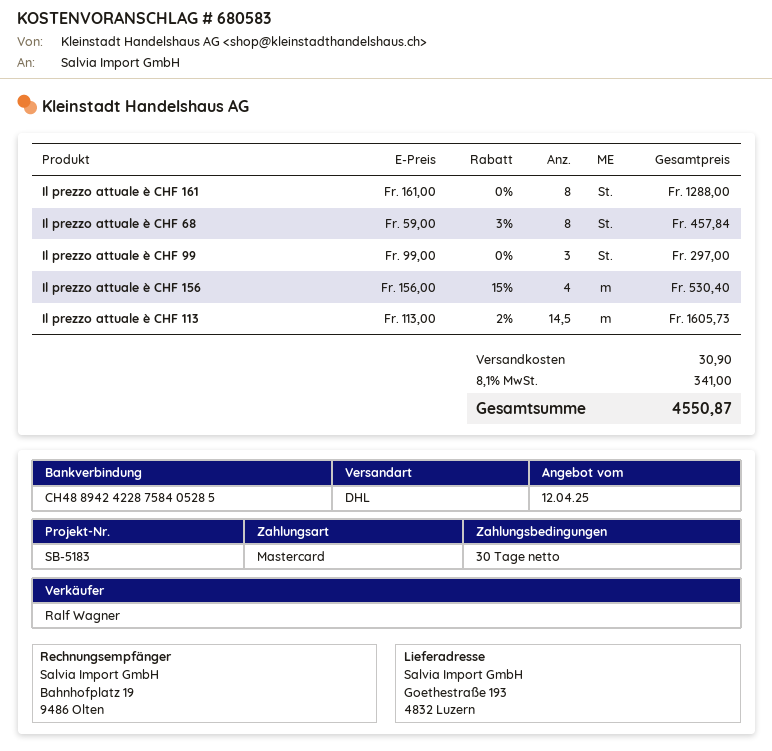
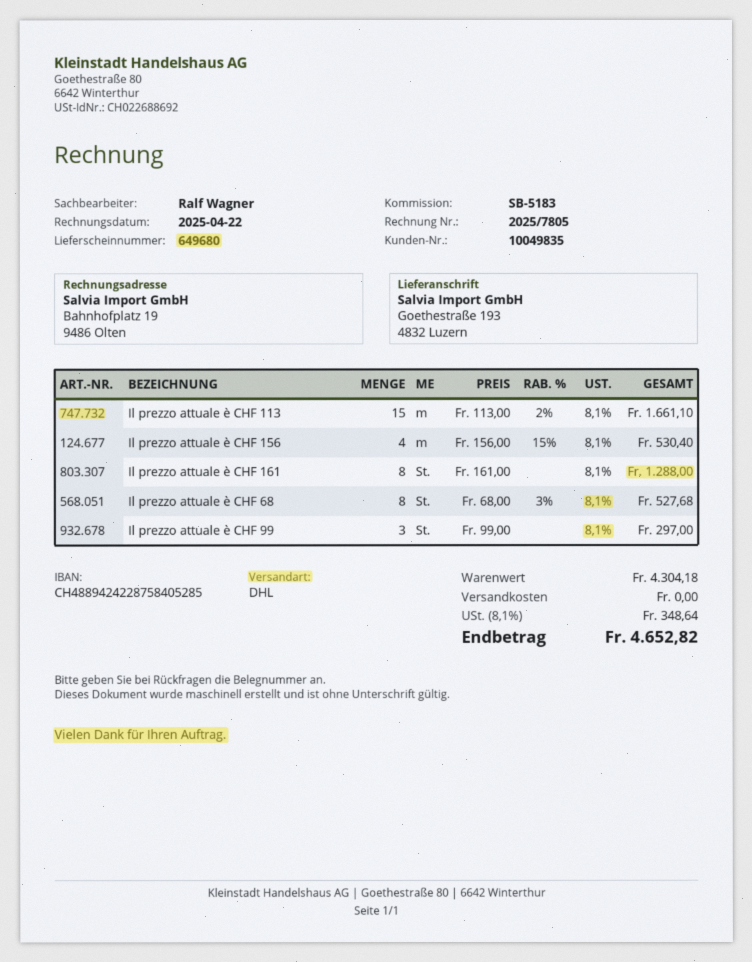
Il prezzo attuale è CHF 68: 8 x 59.00 - 3% = 457.84 -> 8 x 68.00 - 3% = 527.68
Il prezzo attuale è CHF 113: 14.5 x 113.00 - 2% = 1605.73 -> 15 x 113.00 - 2% = 1661.10
shipping: 30.90 -> 0.00
tax: 8.1% = 341.00 -> 8.1% = 348.64
total: 4550.87 -> 4652.82

